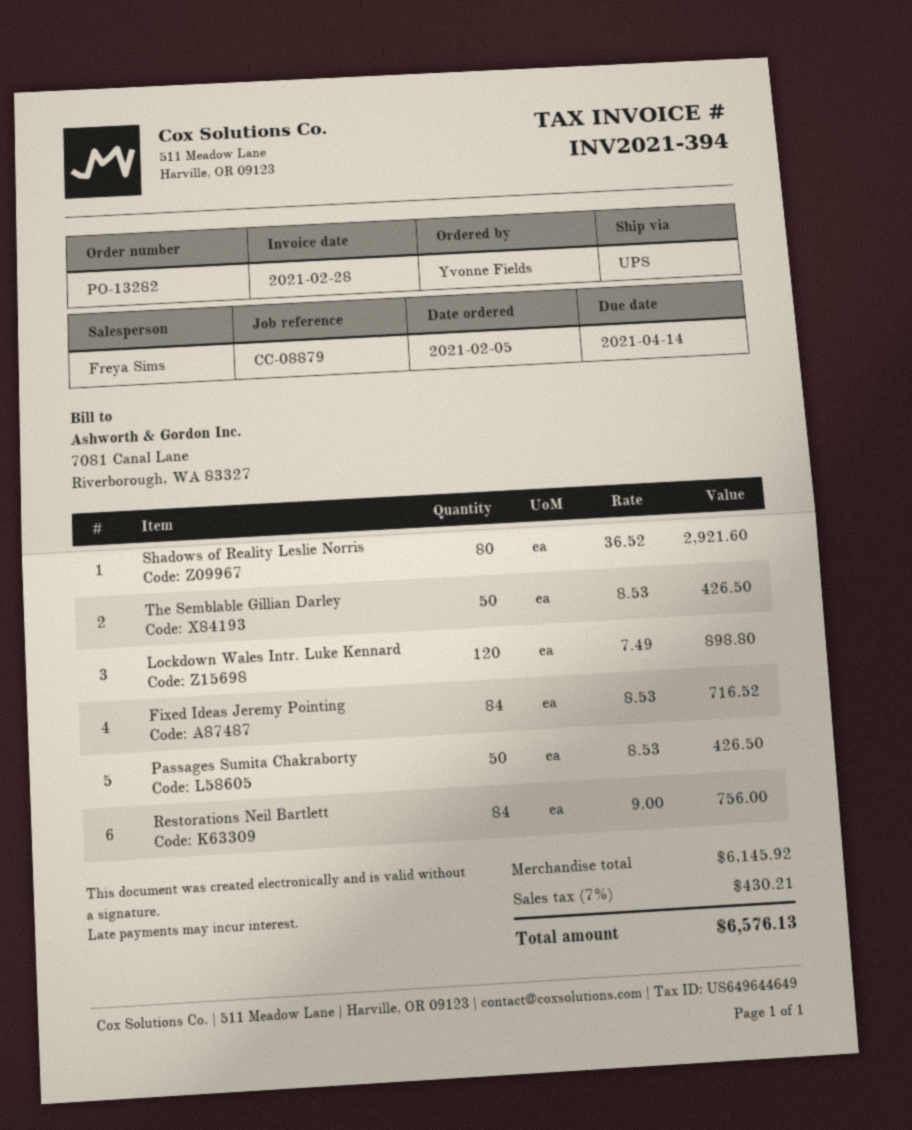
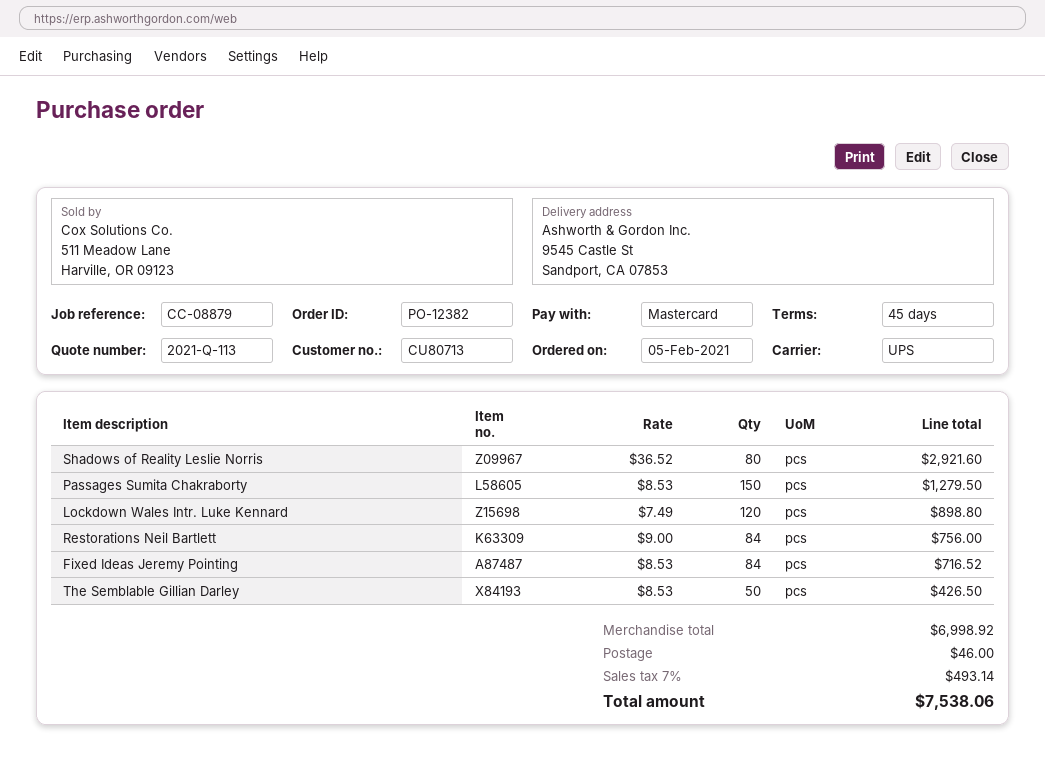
order number: PO-13282 -> PO-12382
Passages Sumita Chakraborty: 50 x 8.53 = 426.50 -> 150 x 8.53 = 1279.50
subtotal: 6145.92 -> 6998.92
shipping: none -> 46.00
tax: 7% = 430.21 -> 7% = 493.14
total: 6576.13 -> 7538.06

